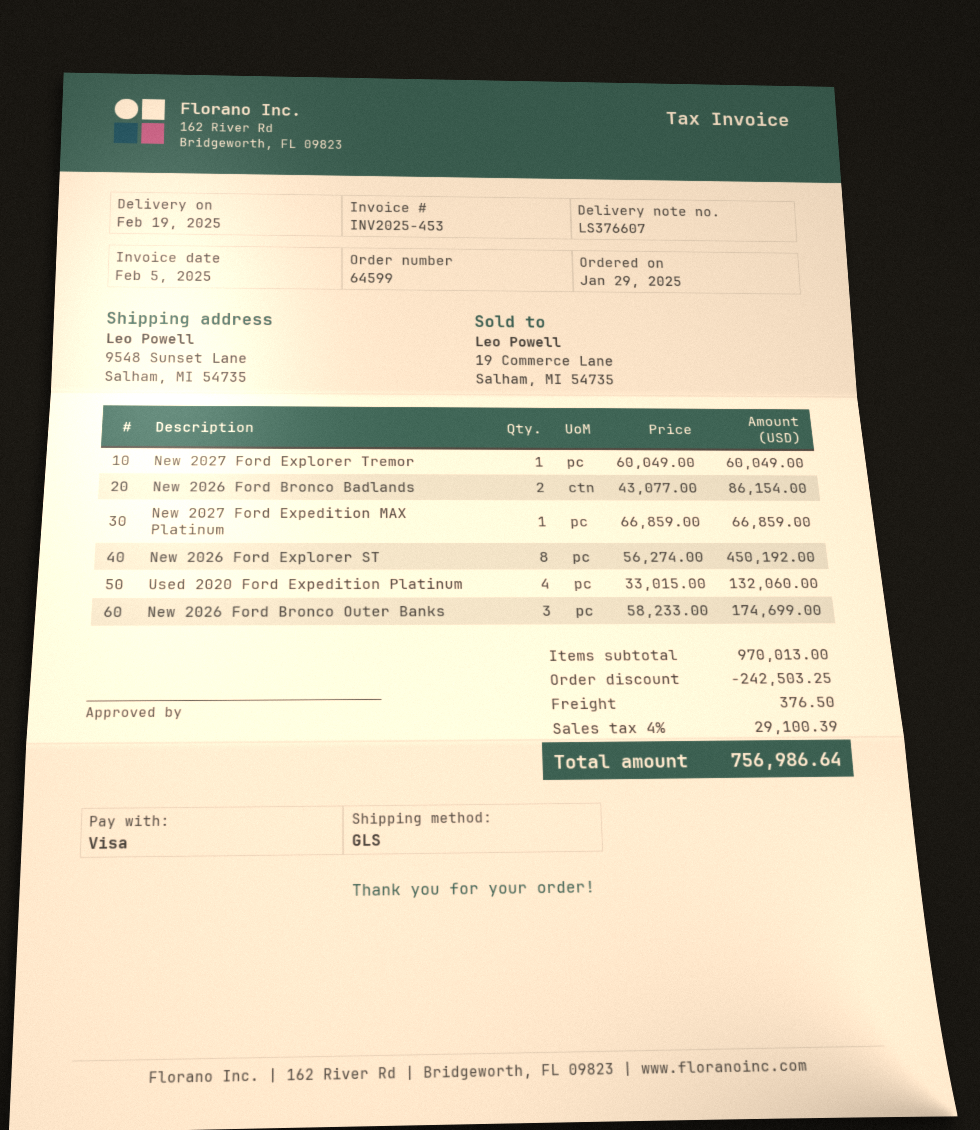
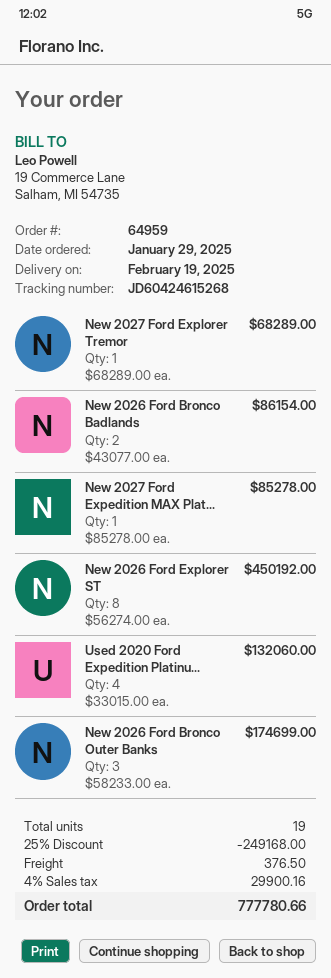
order number: 64599 -> 64959
New 2027 Ford Explorer Tremor: 1 x 60049.00 = 60049.00 -> 1 x 68289.00 = 68289.00
New 2027 Ford Expedition MAX Platinum: 1 x 66859.00 = 66859.00 -> 1 x 85278.00 = 85278.00
discount: 242503.25 -> 249168.00
tax: 4% = 29100.39 -> 4% = 29900.16
total: 756986.64 -> 777780.66

